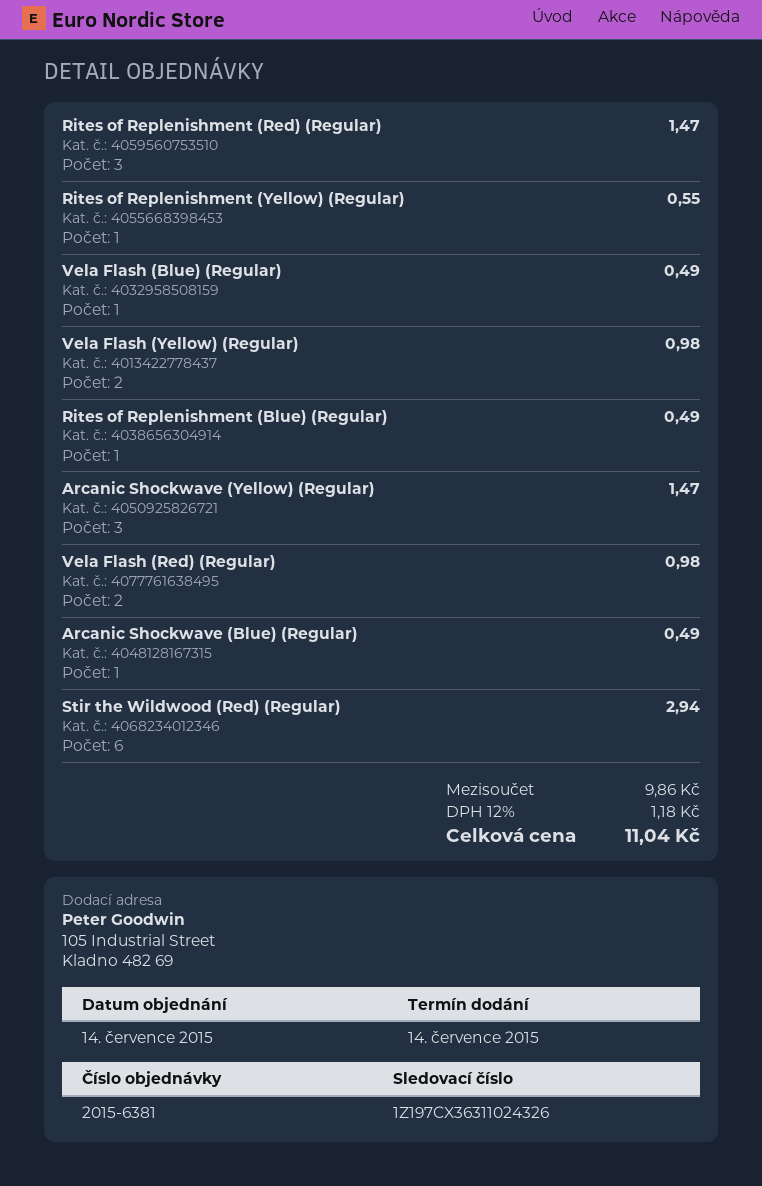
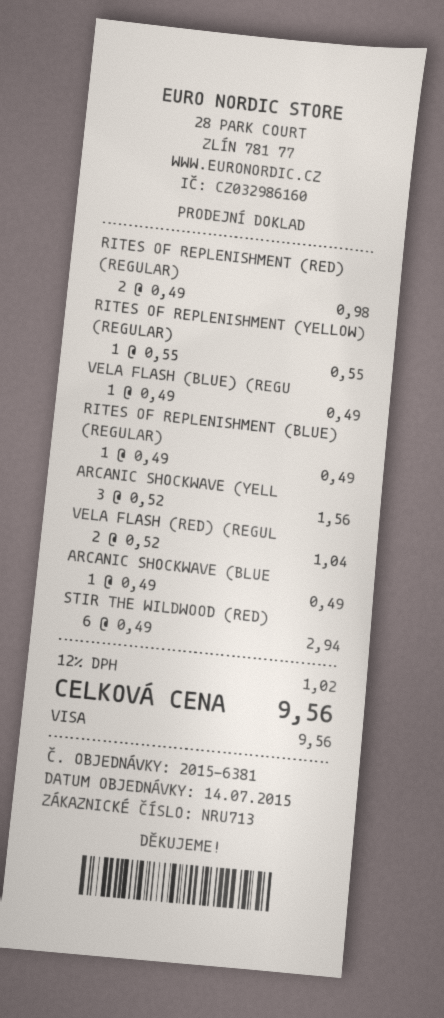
Rites of Replenishment (Red) (Regular): 3 for 1.47 -> 2 for 0.98
Vela Flash (Yellow) (Regular): 2 for 0.98 -> none
Arcanic Shockwave (Yellow) (Regular): 3 for 1.47 -> 3 for 1.56
Vela Flash (Red) (Regular): 2 for 0.98 -> 2 for 1.04
tax: 12% = 1.18 -> 12% = 1.02
total: 11.04 -> 9.56

